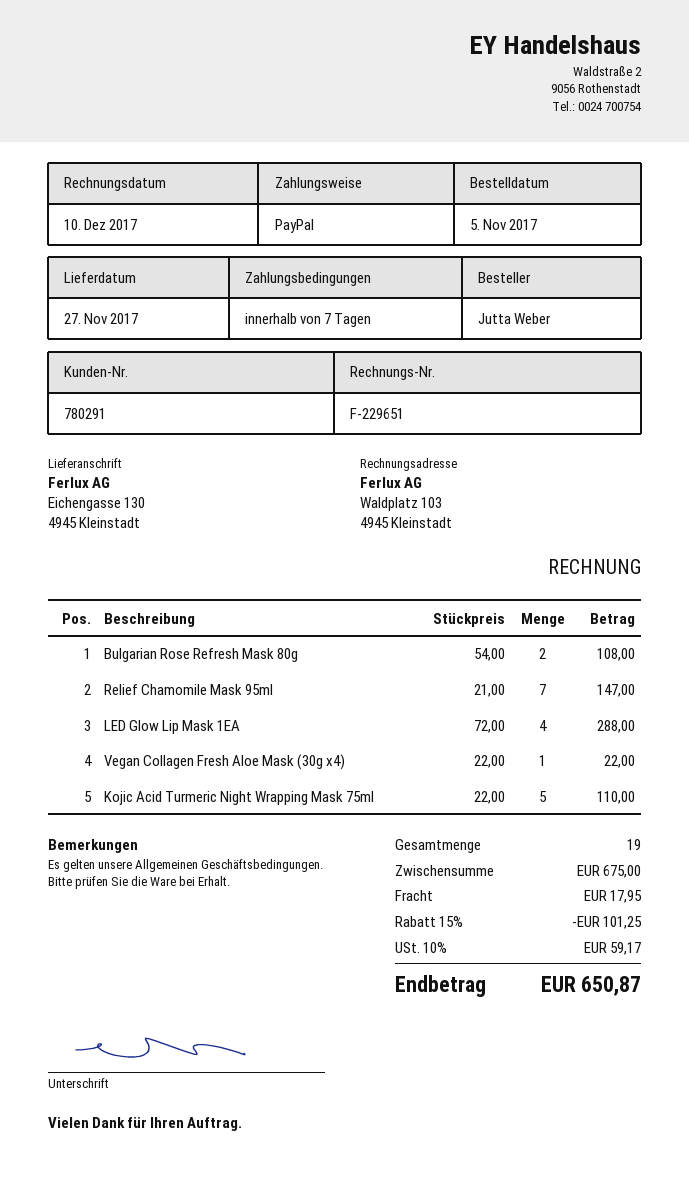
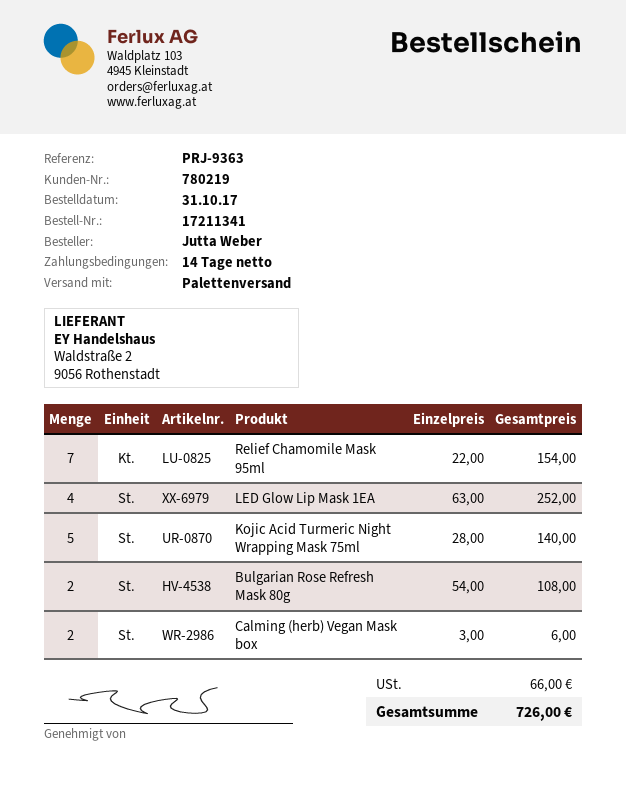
order date: 2017-11-05 -> 2017-10-31
payment terms: 7 days -> 14 days
customer number: 780291 -> 780219
Relief Chamomile Mask 95ml: 7 x 21.00 = 147.00 -> 7 x 22.00 = 154.00
LED Glow Lip Mask 1EA: 4 x 72.00 = 288.00 -> 4 x 63.00 = 252.00
Vegan Collagen Fresh Aloe Mask (30g x4): 1 x 22.00 = 22.00 -> none
Kojic Acid Turmeric Night Wrapping Mask 75ml: 5 x 22.00 = 110.00 -> 5 x 28.00 = 140.00
Calming (herb) Vegan Mask box: none -> 2 x 3.00 = 6.00
discount: 15% = 101.25 -> none
shipping: 17.95 -> none
tax: 59.17 -> 66.00
total: 650.87 -> 726.00

